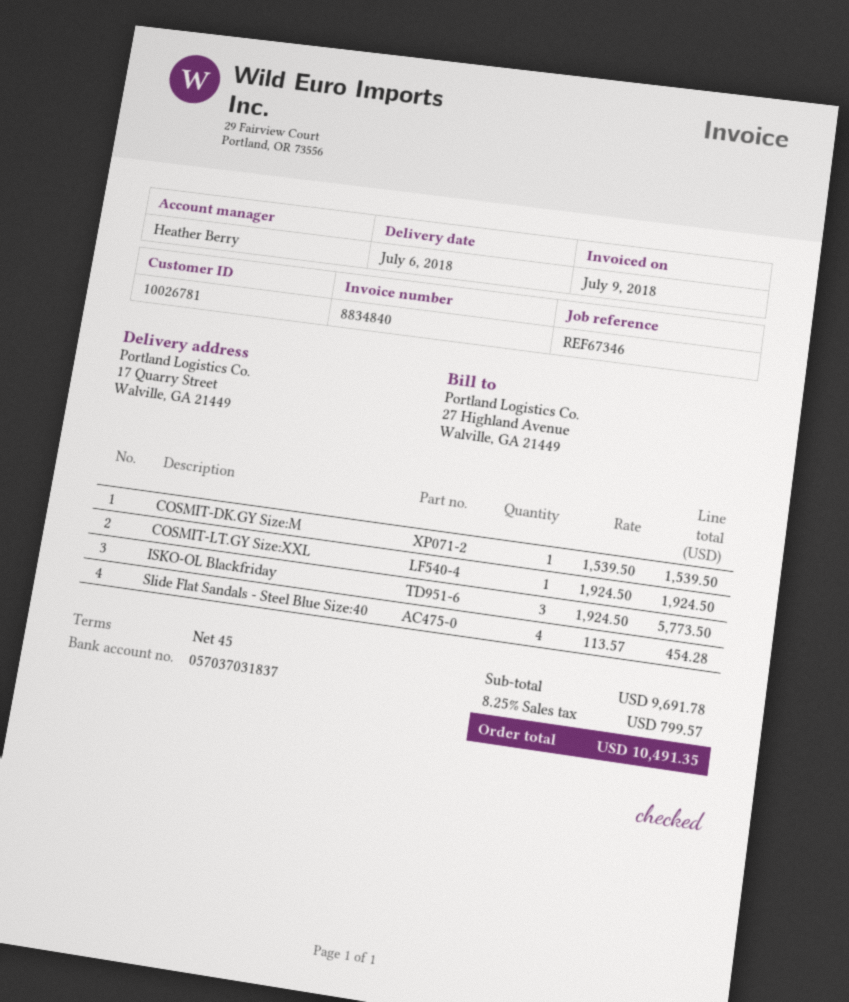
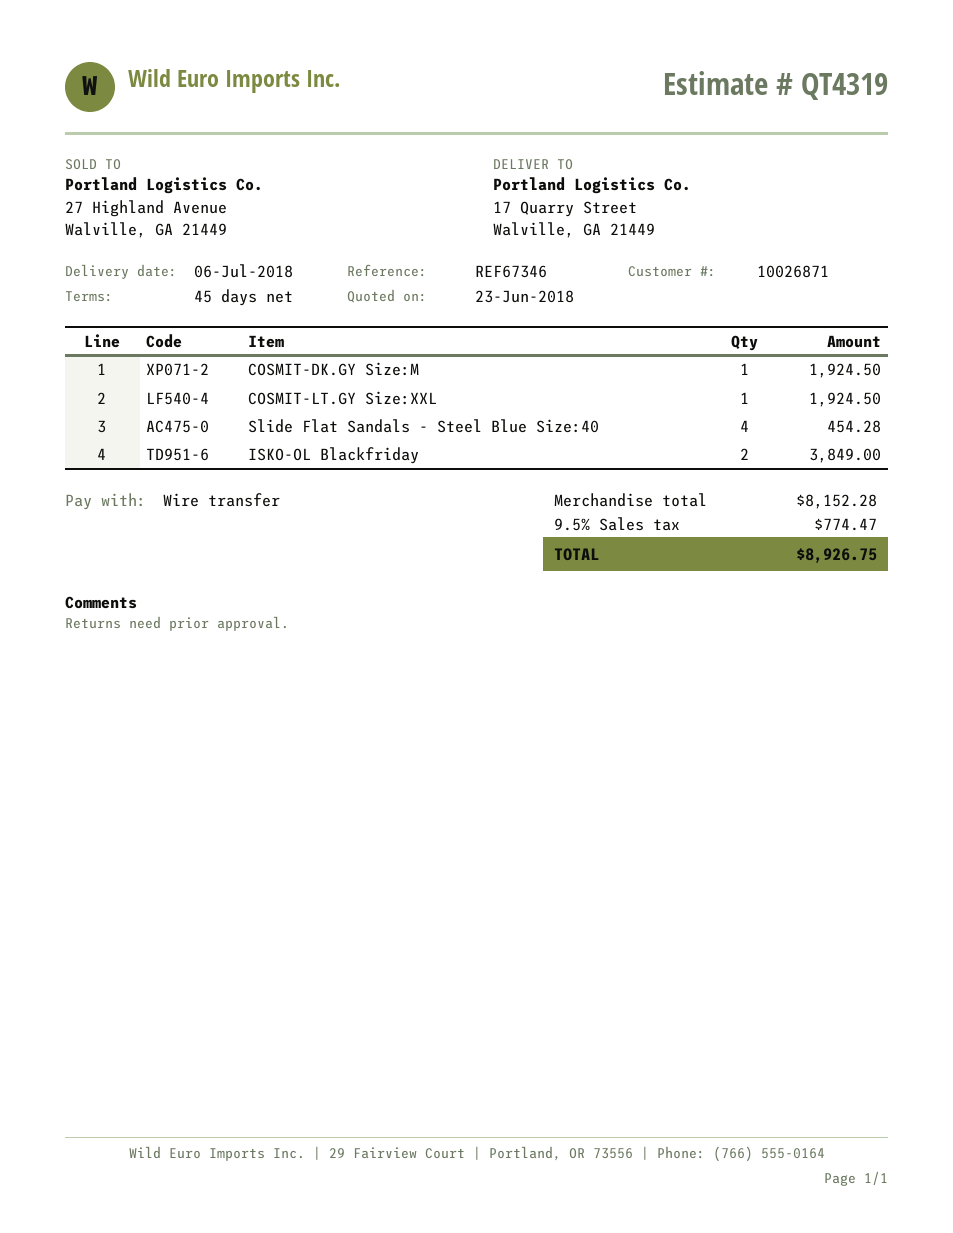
customer number: 10026781 -> 10026871
COSMIT-DK.GY Size:M: 1 for 1539.50 -> 1 for 1924.50
ISKO-OL Blackfriday: 3 for 5773.50 -> 2 for 3849.00
subtotal: 9691.78 -> 8152.28
tax: 8.25% = 799.57 -> 9.5% = 774.47
total: 10491.35 -> 8926.75

